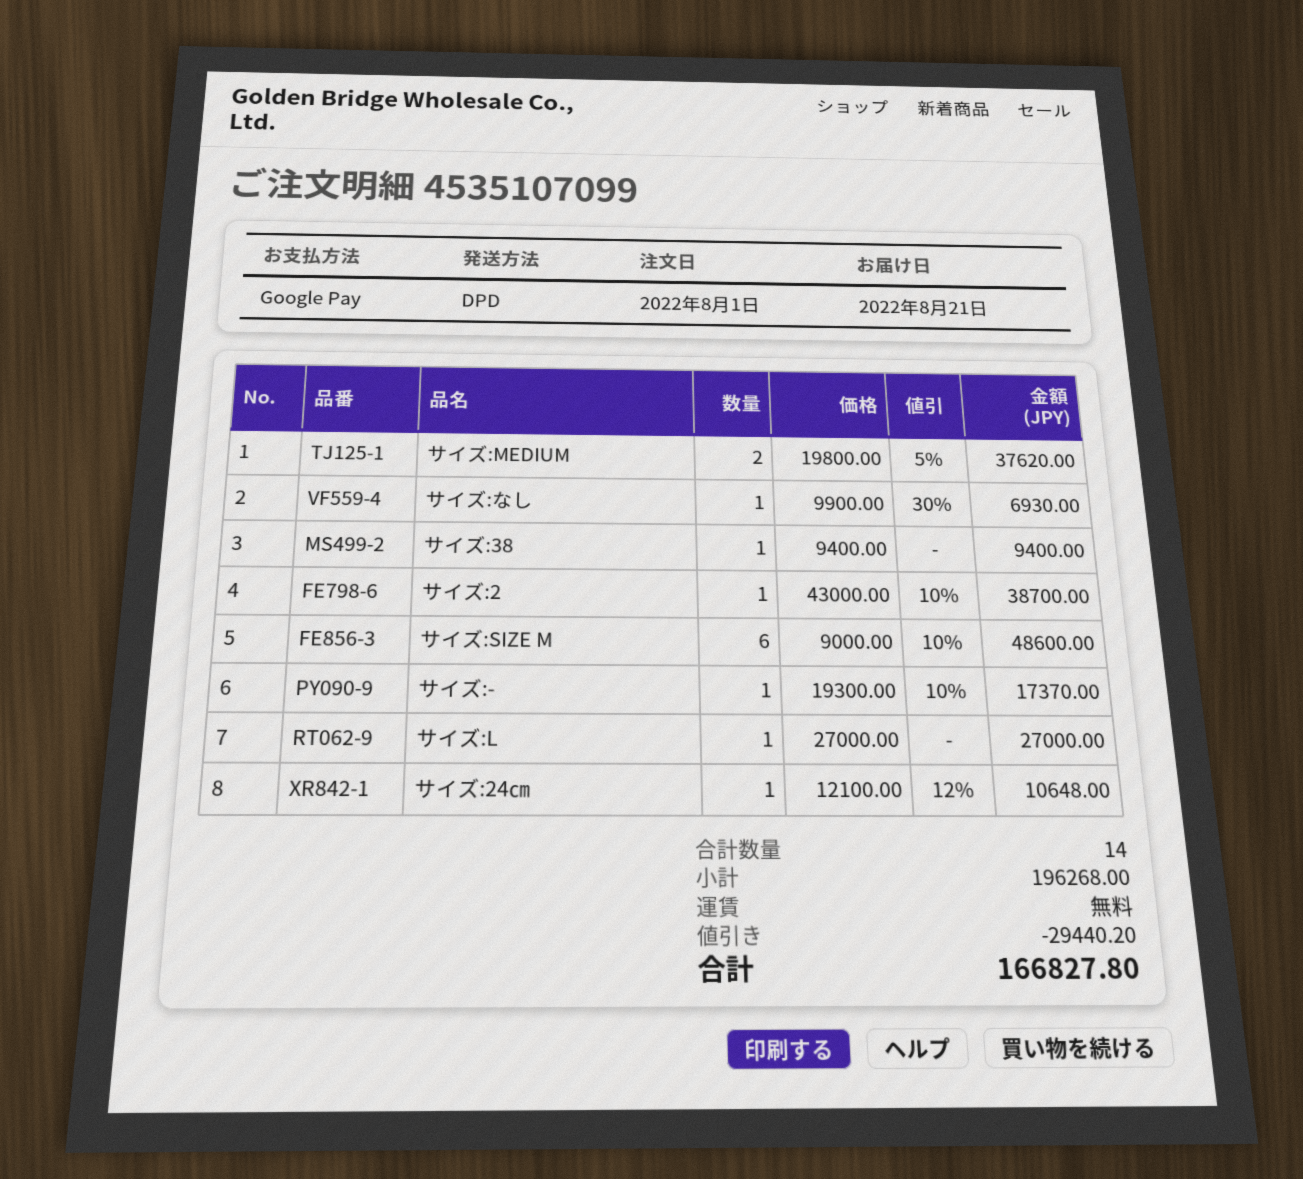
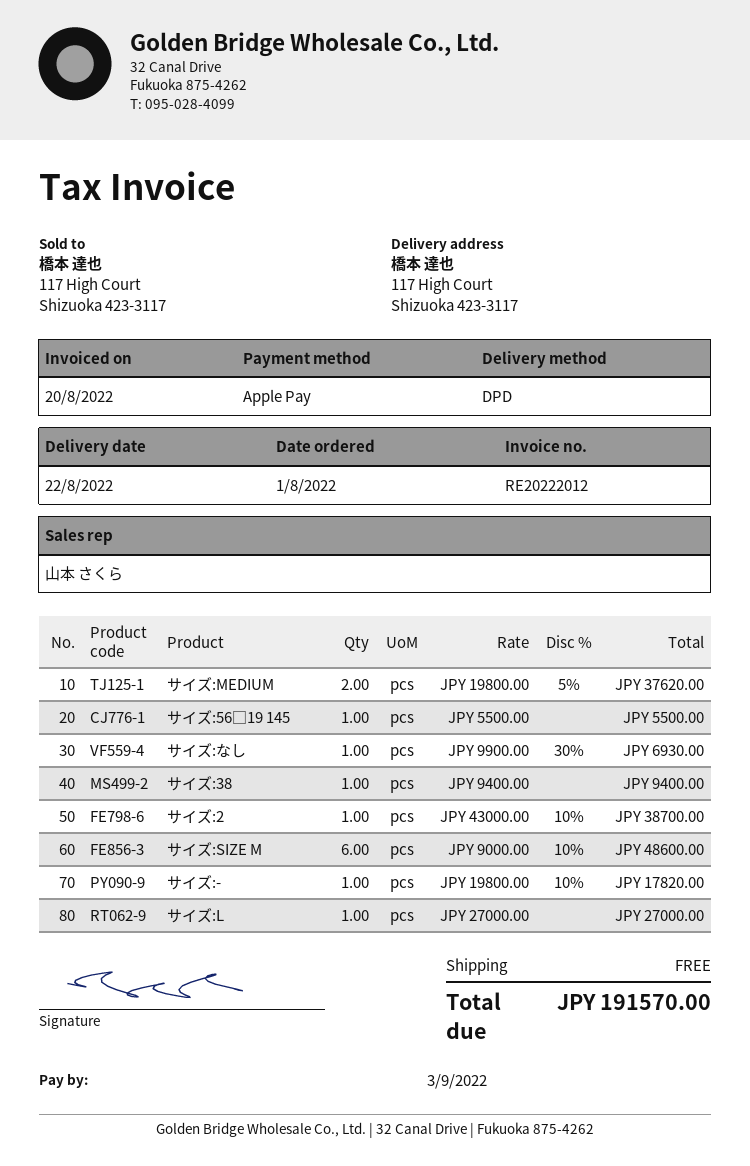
delivery date: 2022-08-21 -> 2022-08-22
payment method: Google Pay -> Apple Pay
サイズ:-: 1 x 19300.00 - 10% = 17370.00 -> 1 x 19800.00 - 10% = 17820.00
サイズ:24㎝: 1 x 12100.00 - 12% = 10648.00 -> none
サイズ:56□19 145: none -> 1 x 5500.00 = 5500.00
discount: 29440.20 -> none
total: 166827.80 -> 191570.00

